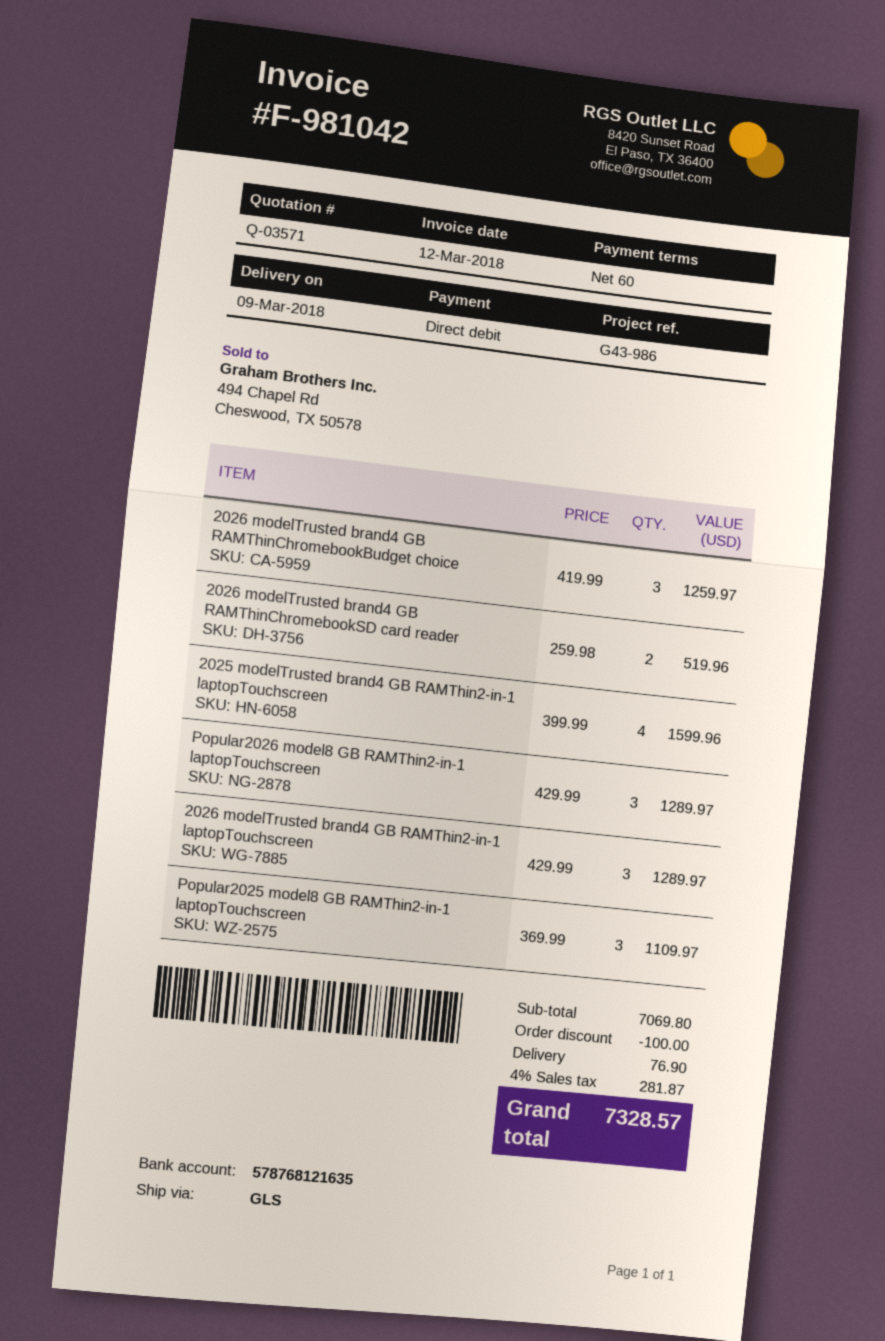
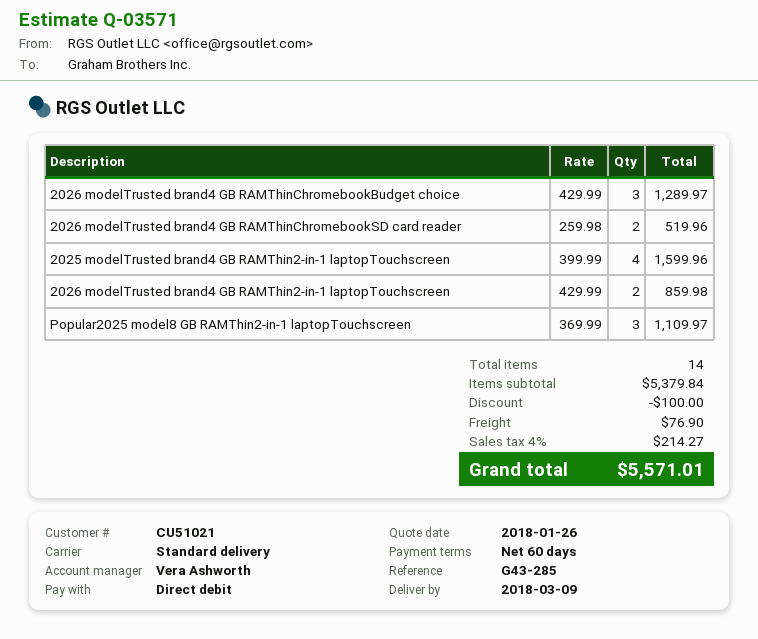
reference: G43-986 -> G43-285
shipping method: GLS -> standard
2026 modelTrusted brand4 GB RAMThinChromebookBudget choice: 3 x 419.99 = 1259.97 -> 3 x 429.99 = 1289.97
Popular2026 model8 GB RAMThin2-in-1 laptopTouchscreen: 3 x 429.99 = 1289.97 -> none
2026 modelTrusted brand4 GB RAMThin2-in-1 laptopTouchscreen: 3 x 429.99 = 1289.97 -> 2 x 429.99 = 859.98
subtotal: 7069.80 -> 5379.84
tax: 4% = 281.87 -> 4% = 214.27
total: 7328.57 -> 5571.01

